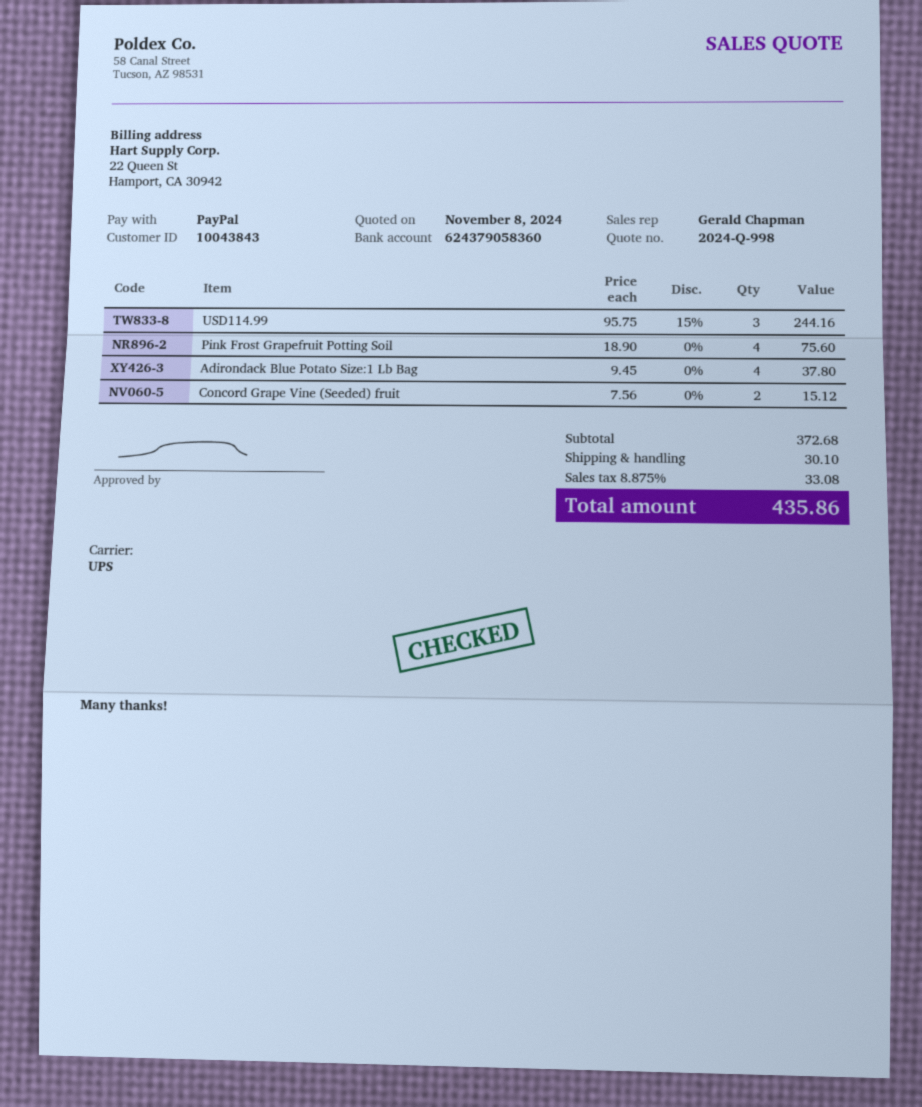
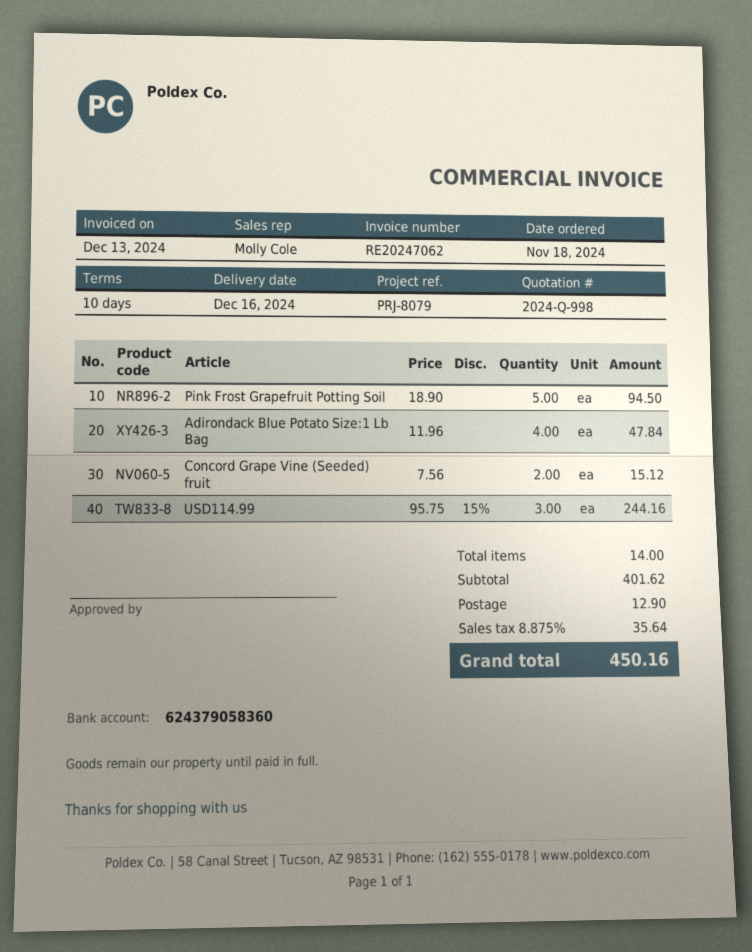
sales rep: Gerald Chapman -> Molly Cole
Pink Frost Grapefruit Potting Soil: 4 x 18.90 = 75.60 -> 5 x 18.90 = 94.50
Adirondack Blue Potato Size:1 Lb Bag: 4 x 9.45 = 37.80 -> 4 x 11.96 = 47.84
subtotal: 372.68 -> 401.62
shipping: 30.10 -> 12.90
tax: 8.875% = 33.08 -> 8.875% = 35.64
total: 435.86 -> 450.16

